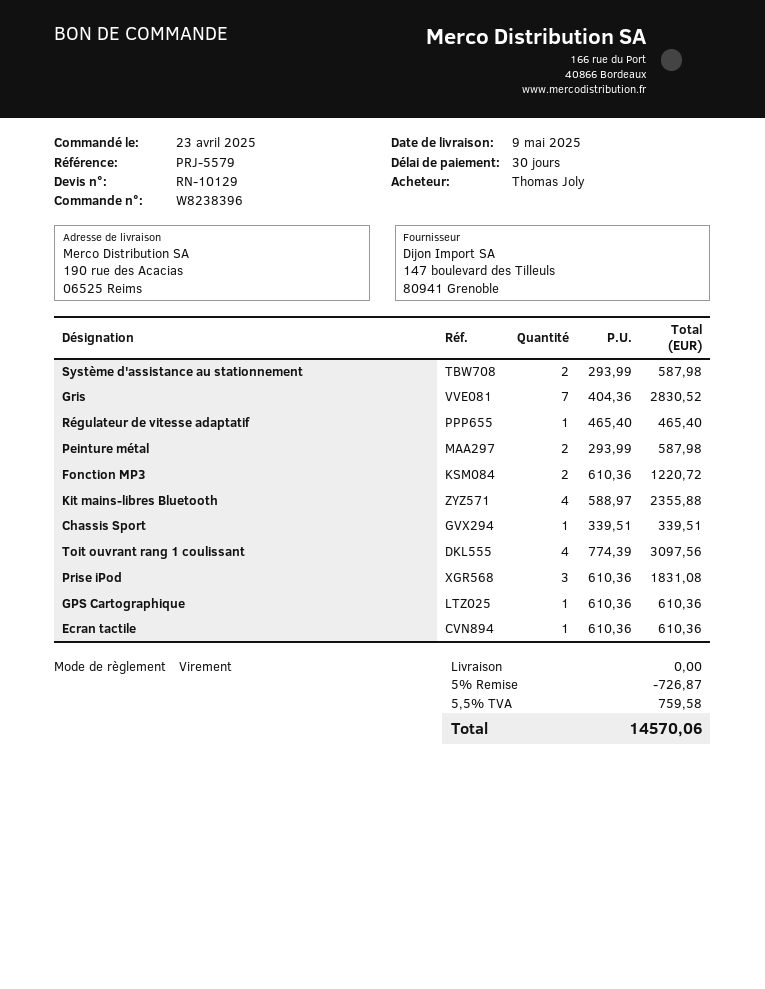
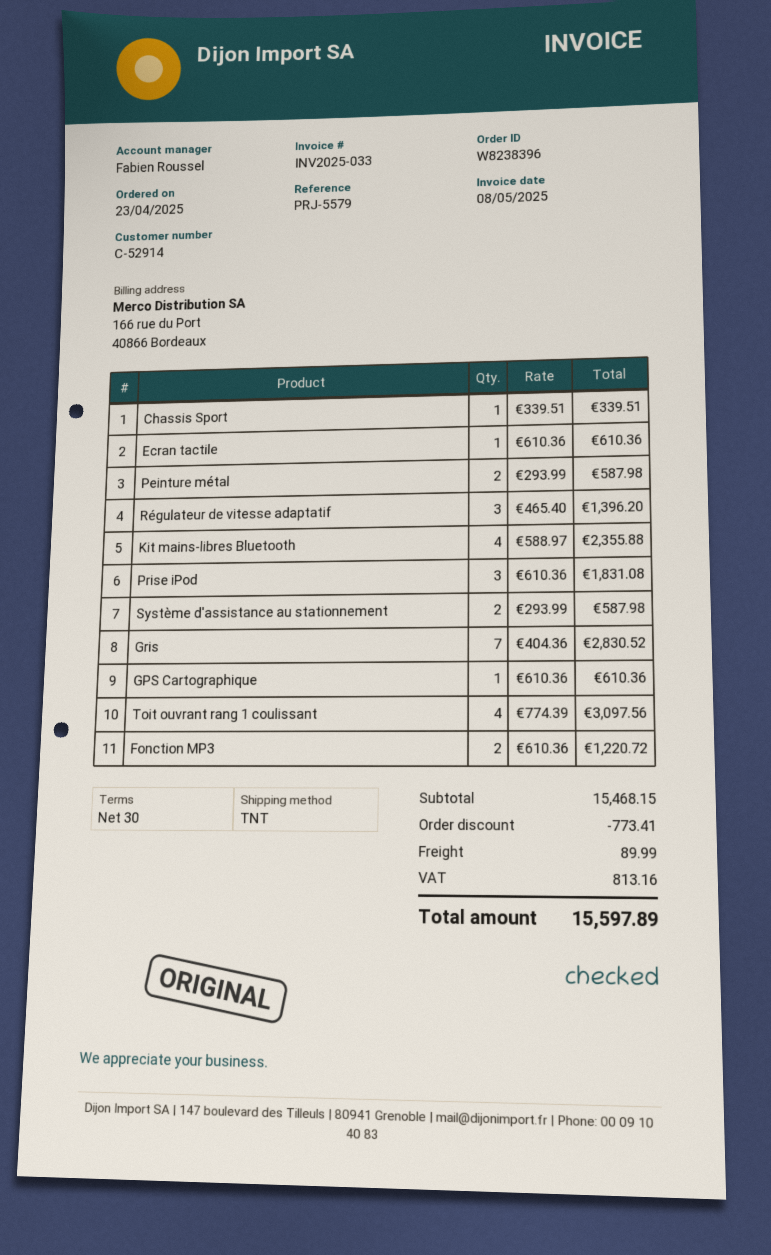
Régulateur de vitesse adaptatif: 1 x 465.40 = 465.40 -> 3 x 465.40 = 1396.20
discount: 726.87 -> 773.41
shipping: 0.00 -> 89.99
tax: 759.58 -> 813.16
total: 14570.06 -> 15597.89

